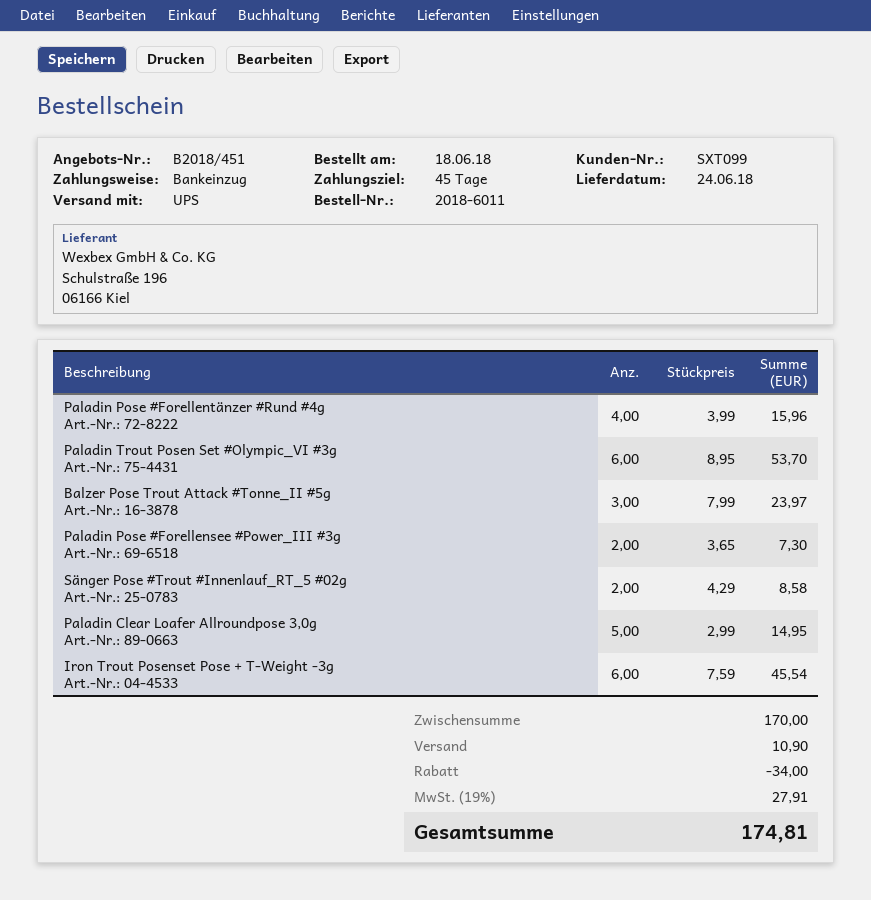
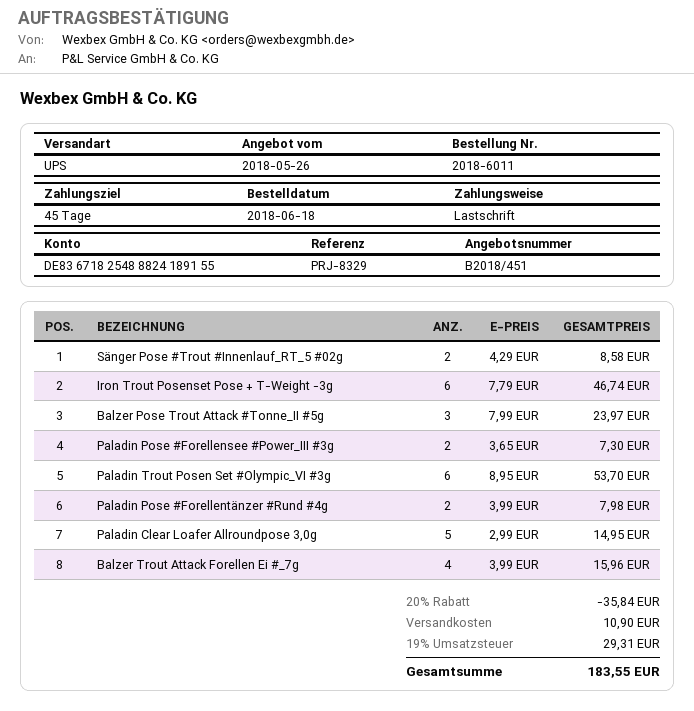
Paladin Pose #Forellentänzer #Rund #4g: 4 x 3.99 = 15.96 -> 2 x 3.99 = 7.98
Iron Trout Posenset Pose + T-Weight -3g: 6 x 7.59 = 45.54 -> 6 x 7.79 = 46.74
Balzer Trout Attack Forellen Ei #_7g: none -> 4 x 3.99 = 15.96
discount: 34.00 -> 35.84
tax: 19% = 27.91 -> 19% = 29.31
total: 174.81 -> 183.55

